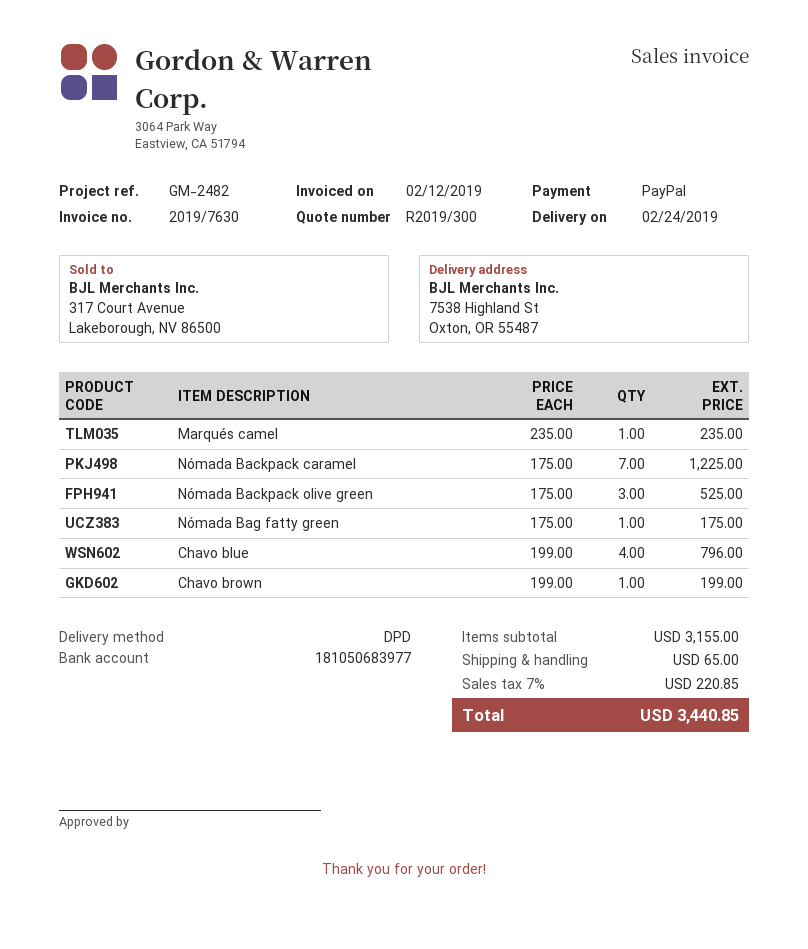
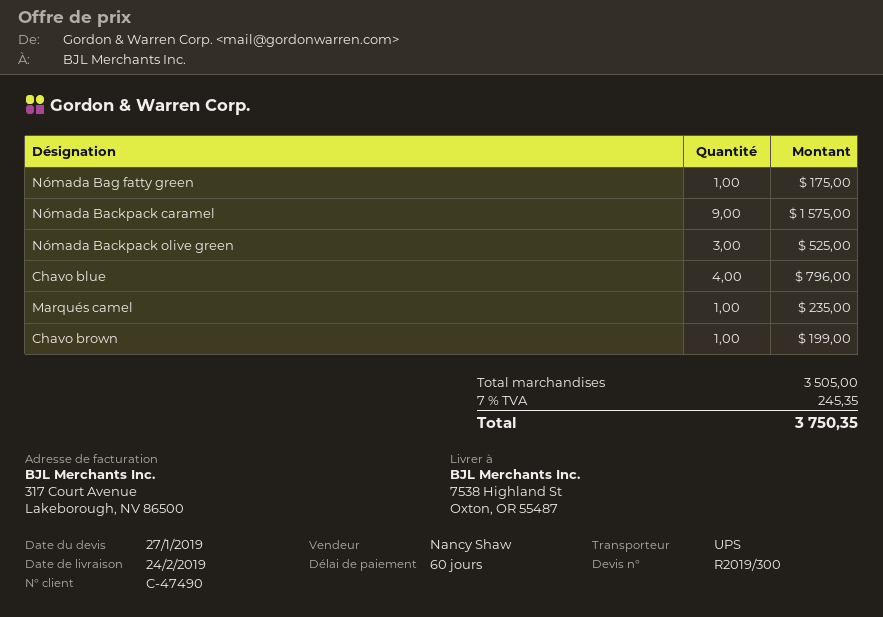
shipping method: DPD -> UPS
Nómada Backpack caramel: 7 for 1225.00 -> 9 for 1575.00
subtotal: 3155.00 -> 3505.00
shipping: 65.00 -> none
tax: 7% = 220.85 -> 7% = 245.35
total: 3440.85 -> 3750.35

